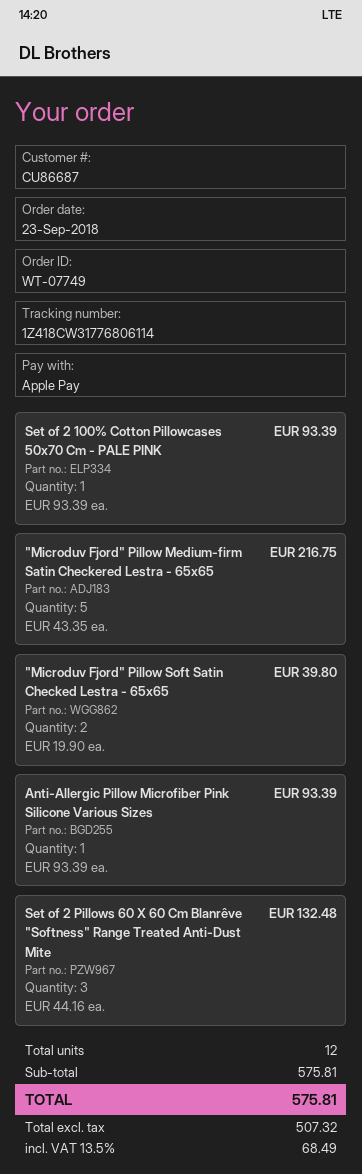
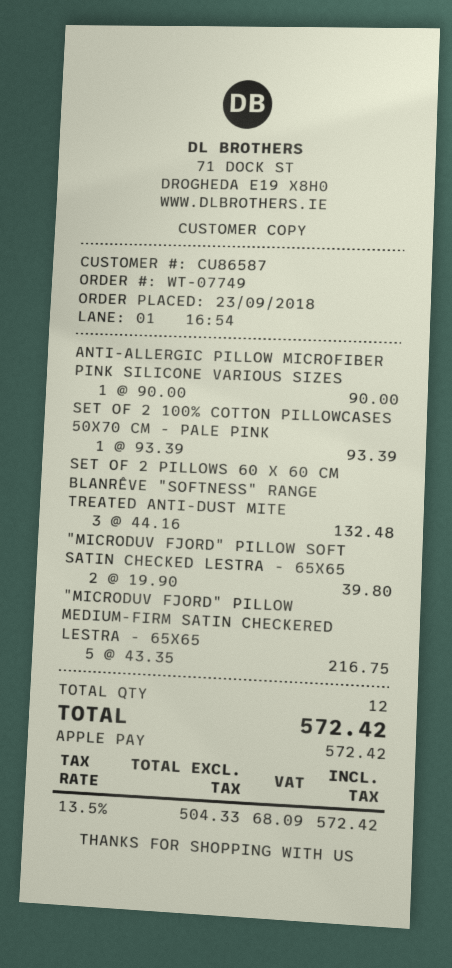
customer number: CU86687 -> CU86587
Anti-Allergic Pillow Microfiber Pink Silicone Various Sizes: 1 x 93.39 = 93.39 -> 1 x 90.00 = 90.00
net: 507.32 -> 504.33
tax: 13.5% = 68.49 -> 13.5% = 68.09
total: 575.81 -> 572.42

